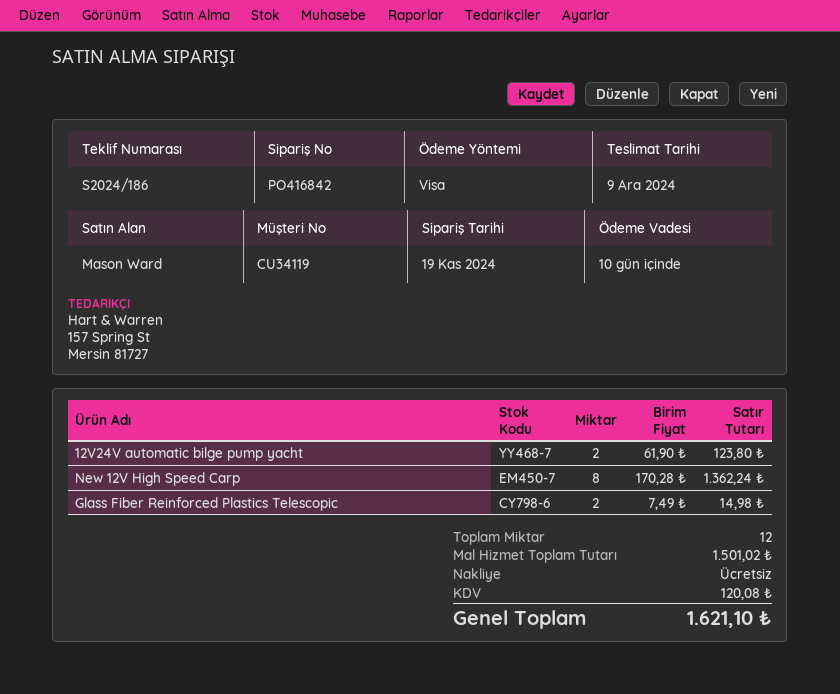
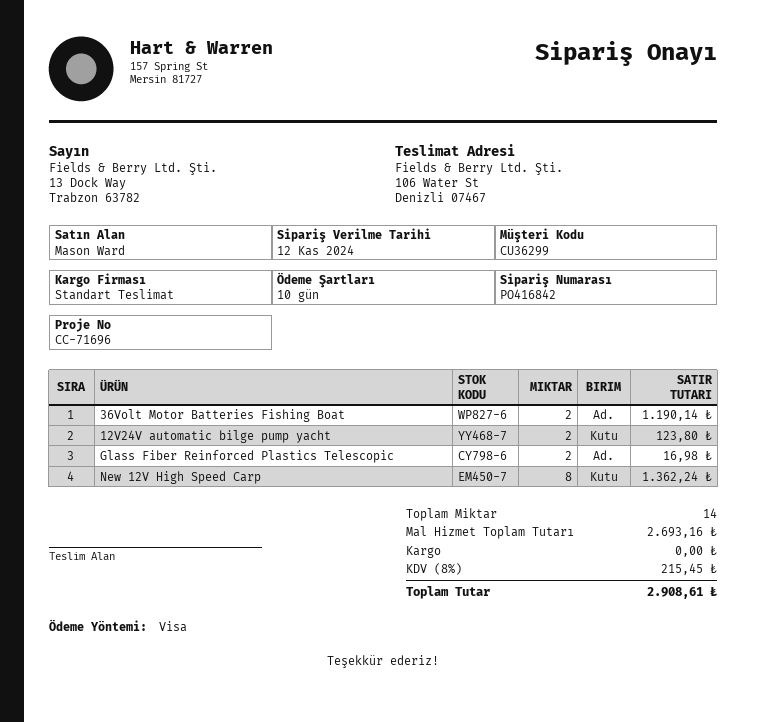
order date: 2024-11-19 -> 2024-11-12
customer number: CU34119 -> CU36299
Glass Fiber Reinforced Plastics Telescopic: 2 for 14.98 -> 2 for 16.98
36Volt Motor Batteries Fishing Boat: none -> 2 for 1190.14
total quantity: 12 -> 14
subtotal: 1501.02 -> 2693.16
tax: 120.08 -> 215.45
total: 1621.10 -> 2908.61

